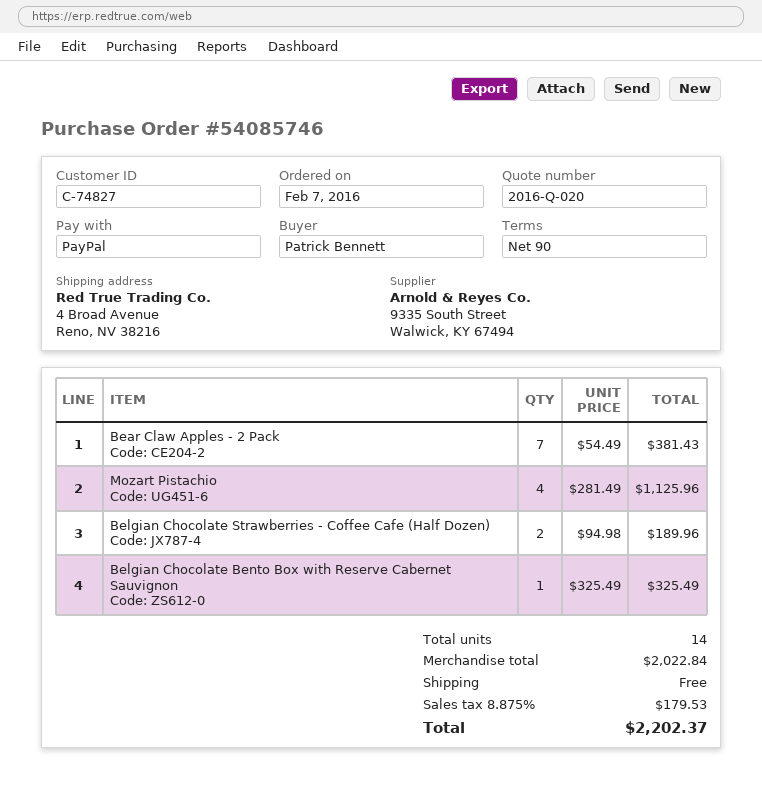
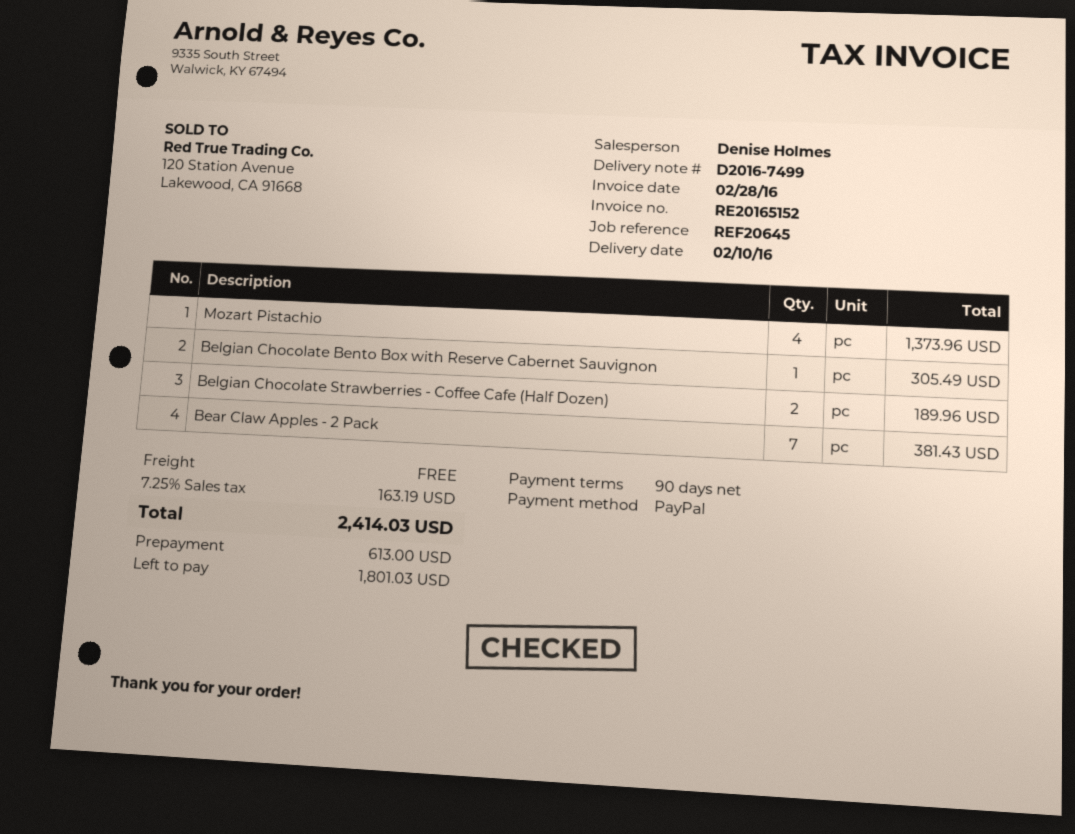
Mozart Pistachio: 4 for 1125.96 -> 4 for 1373.96
Belgian Chocolate Bento Box with Reserve Cabernet Sauvignon: 1 for 325.49 -> 1 for 305.49
tax: 8.875% = 179.53 -> 7.25% = 163.19
total: 2202.37 -> 2414.03

